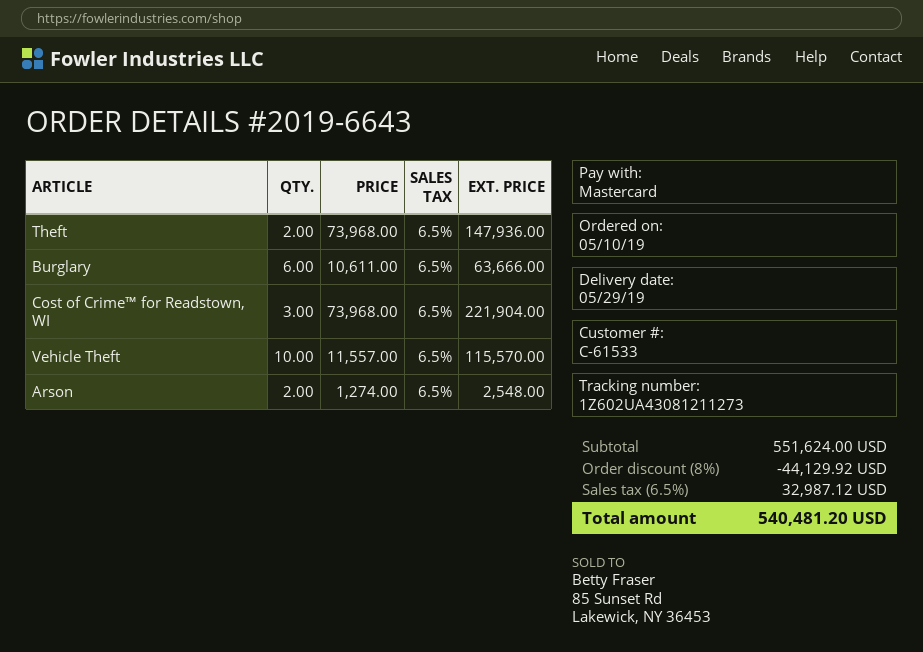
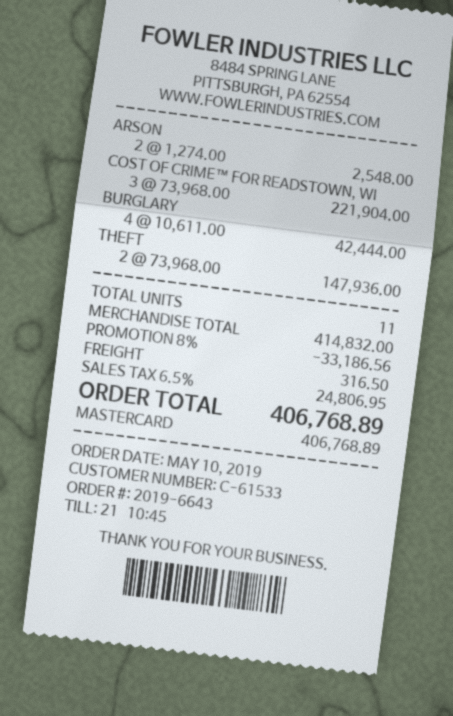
Burglary: 6 x 10611.00 = 63666.00 -> 4 x 10611.00 = 42444.00
Vehicle Theft: 10 x 11557.00 = 115570.00 -> none
subtotal: 551624.00 -> 414832.00
discount: 8% = 44129.92 -> 8% = 33186.56
shipping: none -> 316.50
tax: 6.5% = 32987.12 -> 6.5% = 24806.95
total: 540481.20 -> 406768.89

